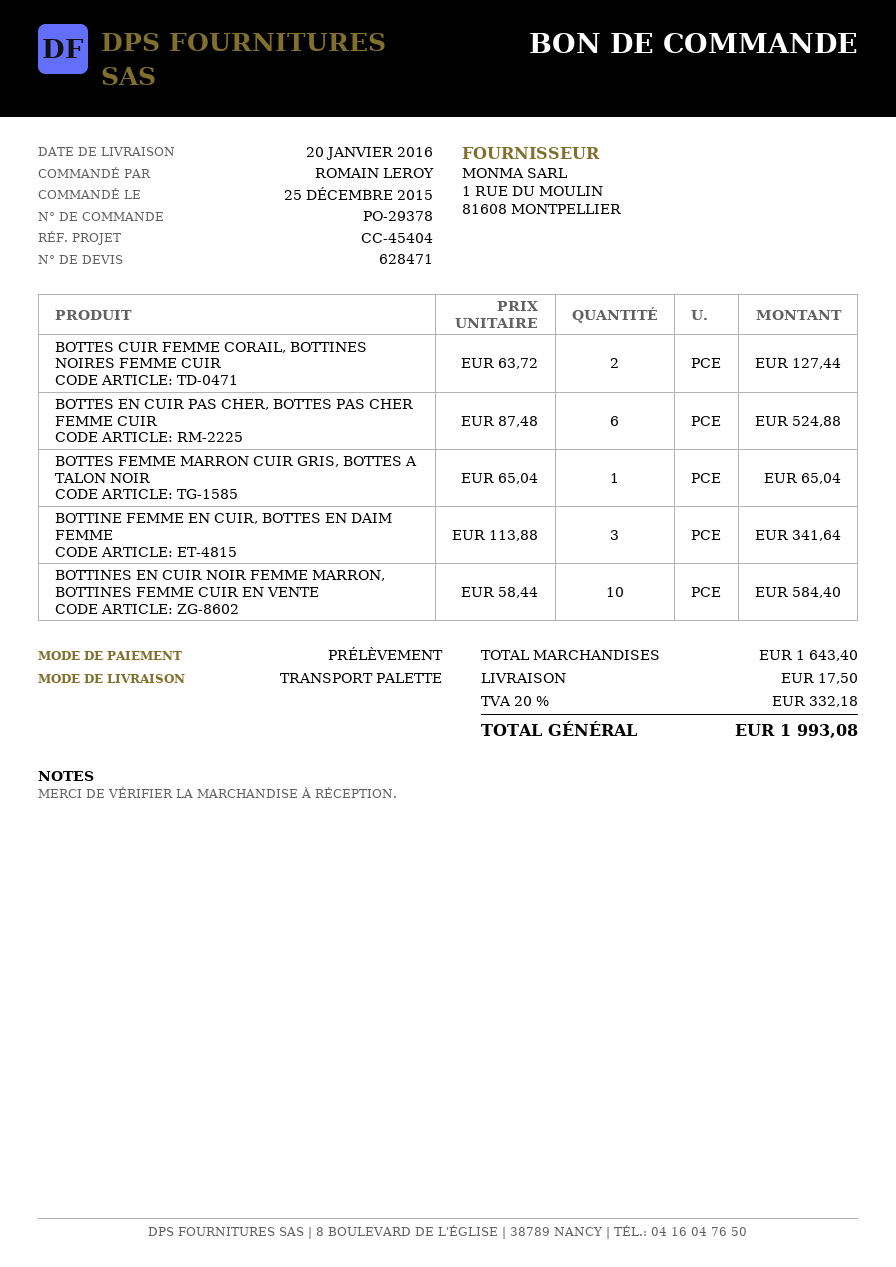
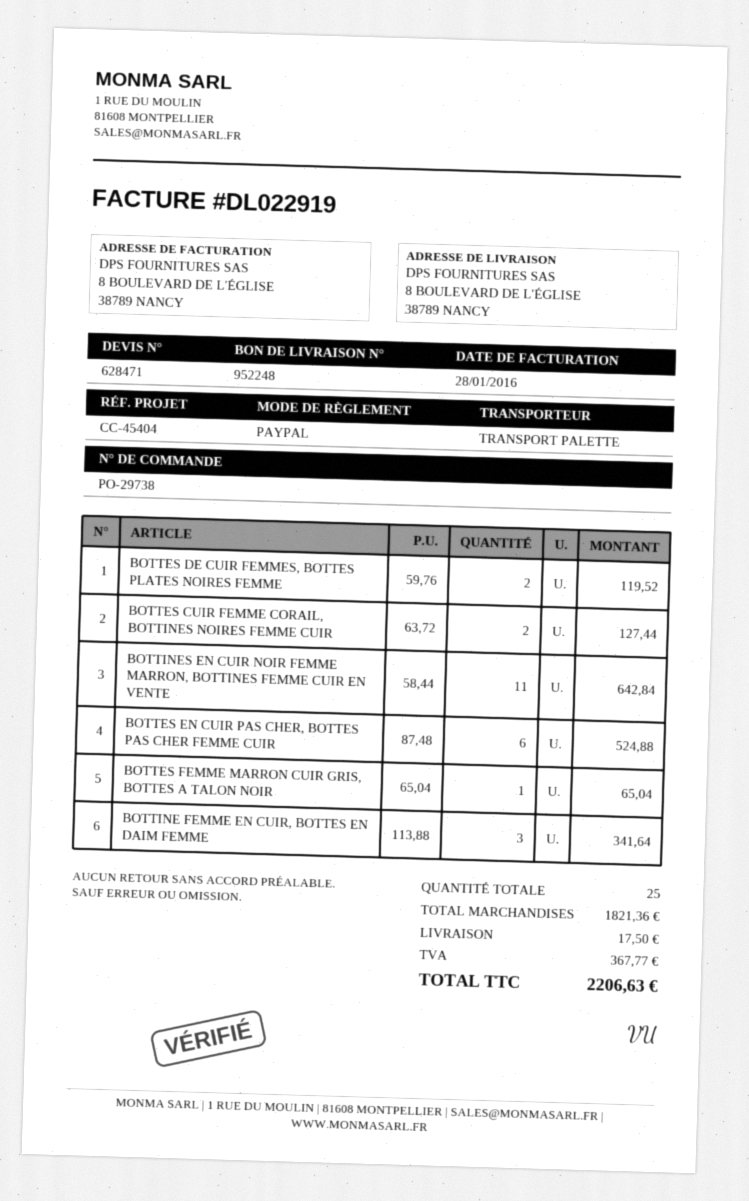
order number: PO-29378 -> PO-29738
payment method: direct debit -> PayPal
BOTTINES EN CUIR NOIR FEMME MARRON, BOTTINES FEMME CUIR EN VENTE: 10 x 58.44 = 584.40 -> 11 x 58.44 = 642.84
BOTTES DE CUIR FEMMES, BOTTES PLATES NOIRES FEMME: none -> 2 x 59.76 = 119.52
subtotal: 1643.40 -> 1821.36
tax: 332.18 -> 367.77
total: 1993.08 -> 2206.63

